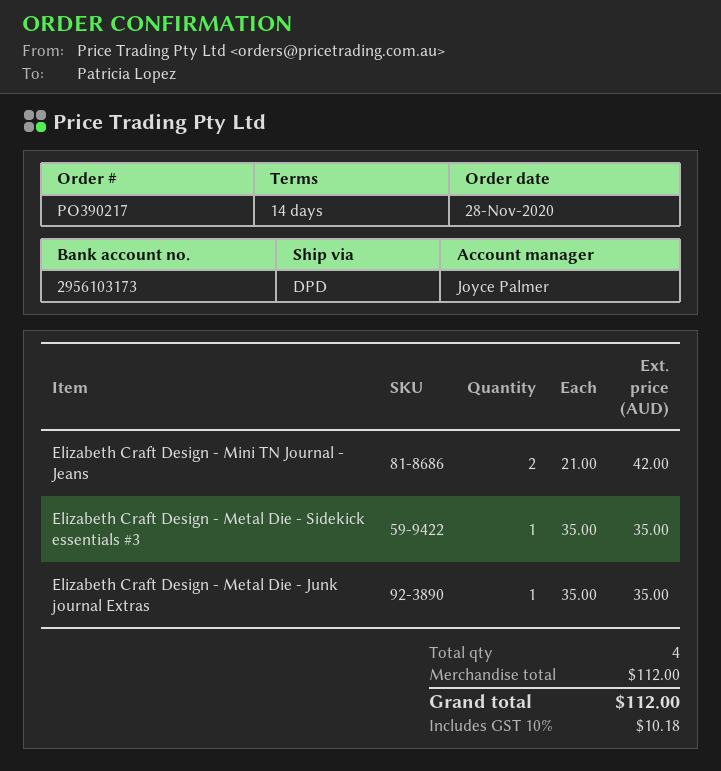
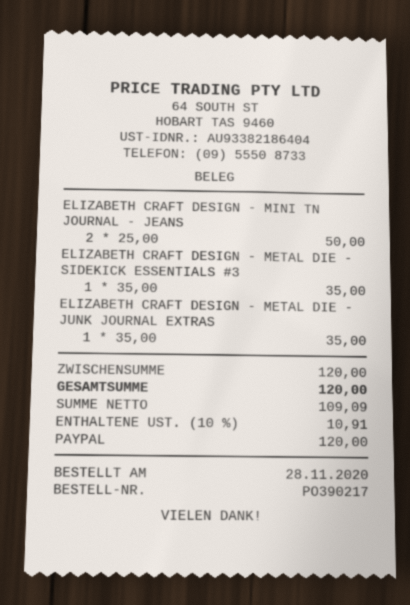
Elizabeth Craft Design - Mini TN Journal - Jeans: 2 x 21.00 = 42.00 -> 2 x 25.00 = 50.00
subtotal: 112.00 -> 120.00
tax: 10% = 10.18 -> 10% = 10.91
total: 112.00 -> 120.00

